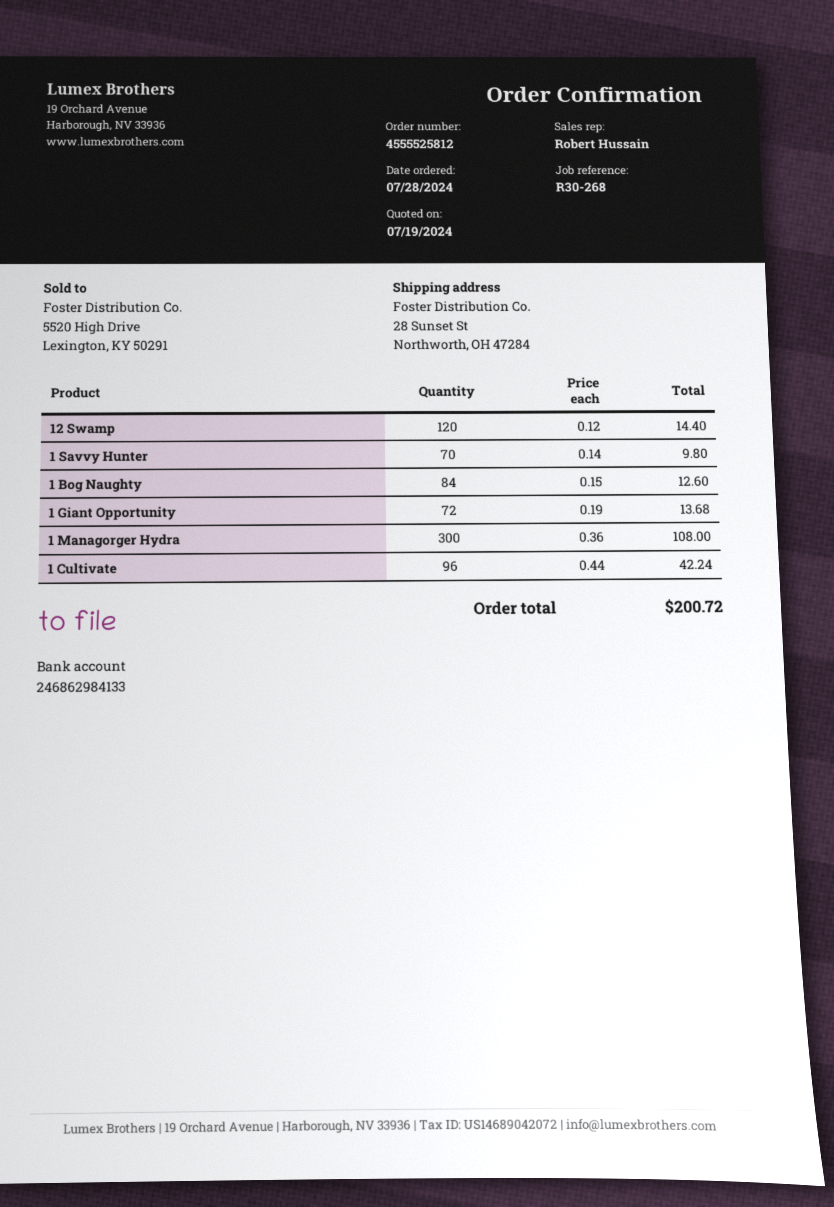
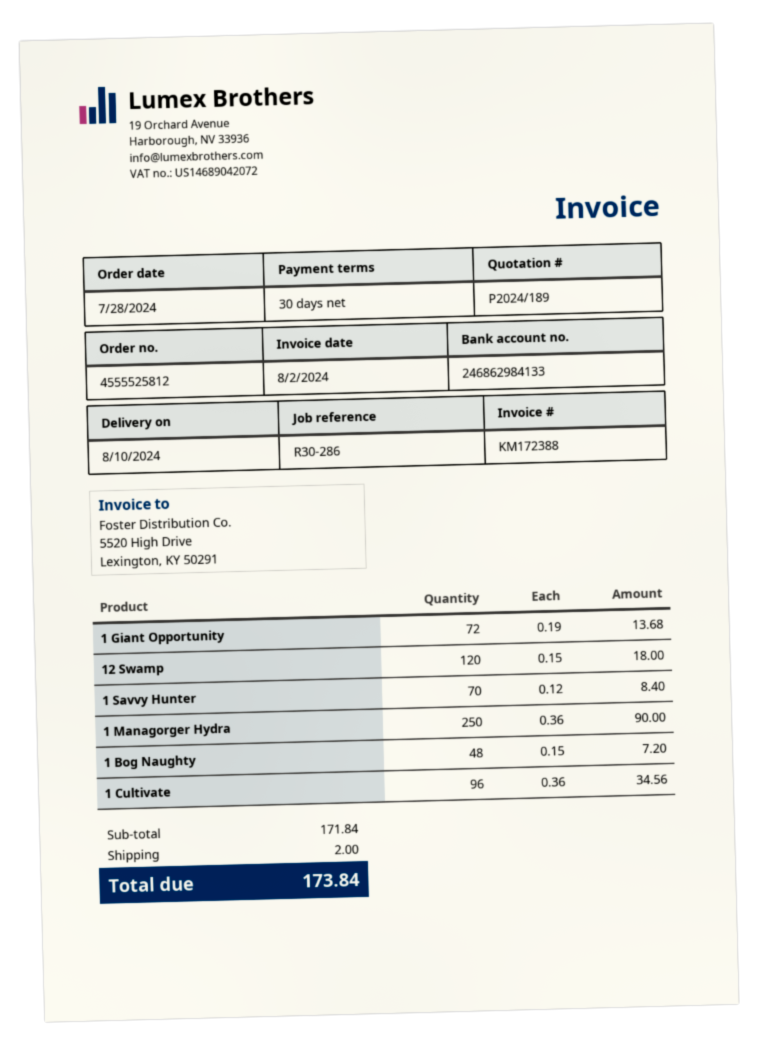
reference: R30-268 -> R30-286
12 Swamp: 120 x 0.12 = 14.40 -> 120 x 0.15 = 18.00
1 Savvy Hunter: 70 x 0.14 = 9.80 -> 70 x 0.12 = 8.40
1 Bog Naughty: 84 x 0.15 = 12.60 -> 48 x 0.15 = 7.20
1 Managorger Hydra: 300 x 0.36 = 108.00 -> 250 x 0.36 = 90.00
1 Cultivate: 96 x 0.44 = 42.24 -> 96 x 0.36 = 34.56
shipping: none -> 2.00
total: 200.72 -> 173.84

